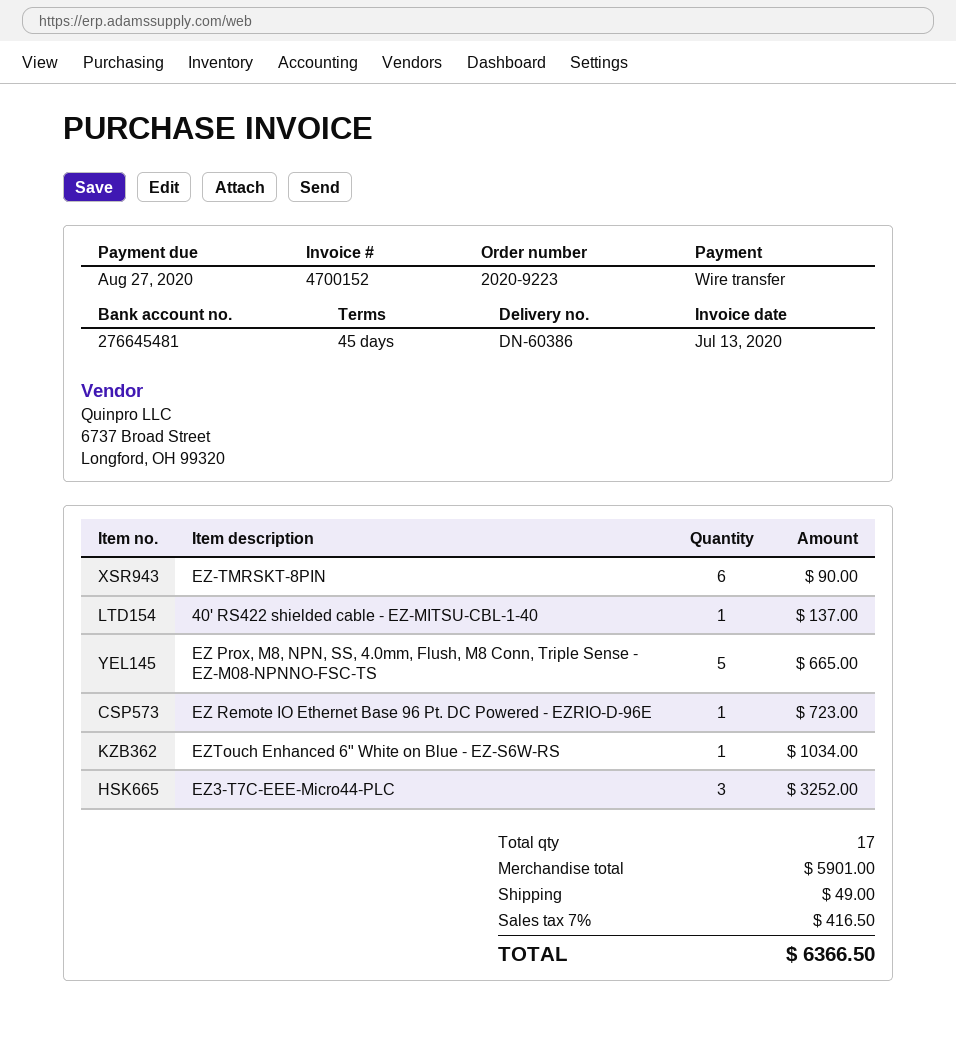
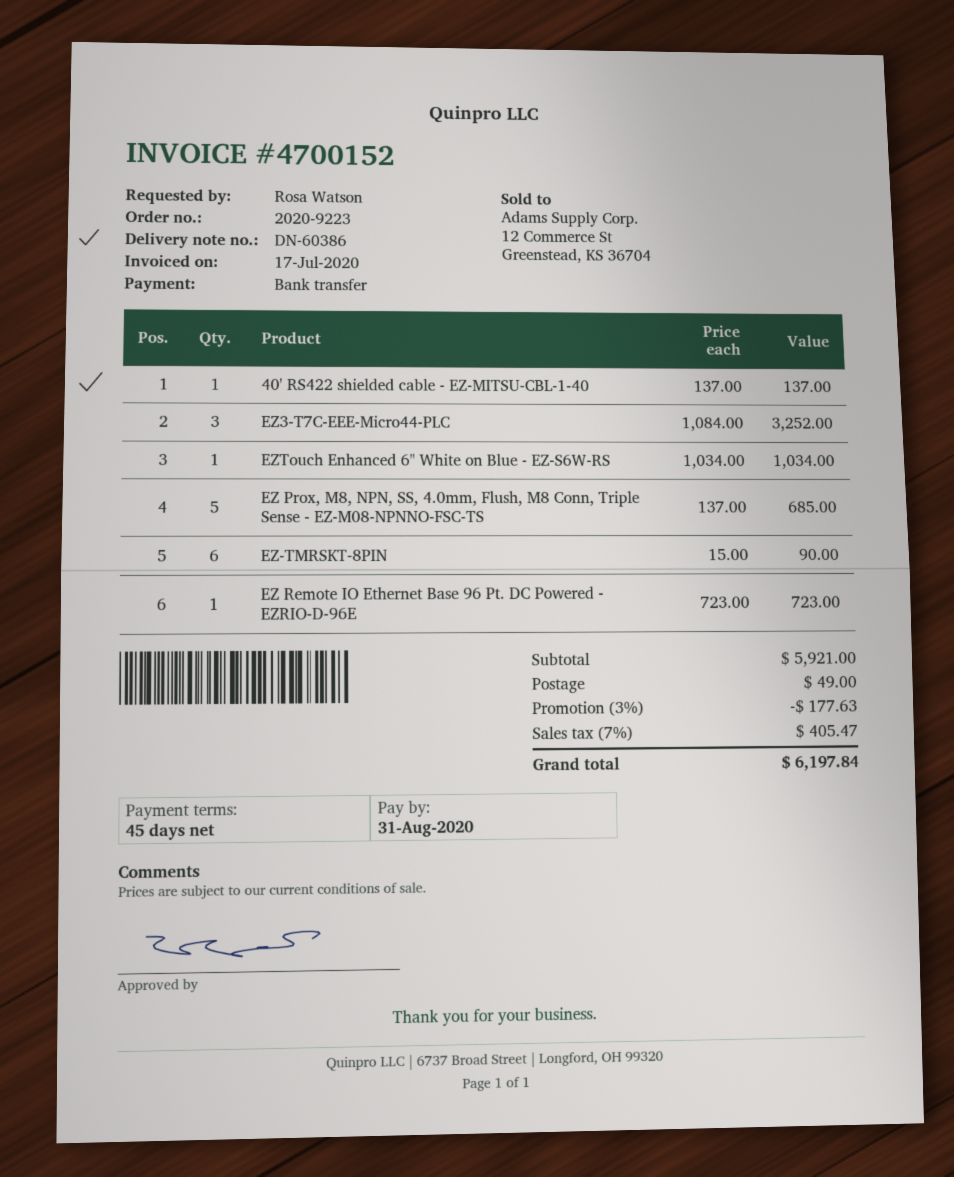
invoice date: 2020-07-13 -> 2020-07-17
due date: 2020-08-27 -> 2020-08-31
EZ Prox, M8, NPN, SS, 4.0mm, Flush, M8 Conn, Triple Sense - EZ-M08-NPNNO-FSC-TS: 5 for 665.00 -> 5 for 685.00
subtotal: 5901.00 -> 5921.00
discount: none -> 3% = 177.63
tax: 7% = 416.50 -> 7% = 405.47
total: 6366.50 -> 6197.84

